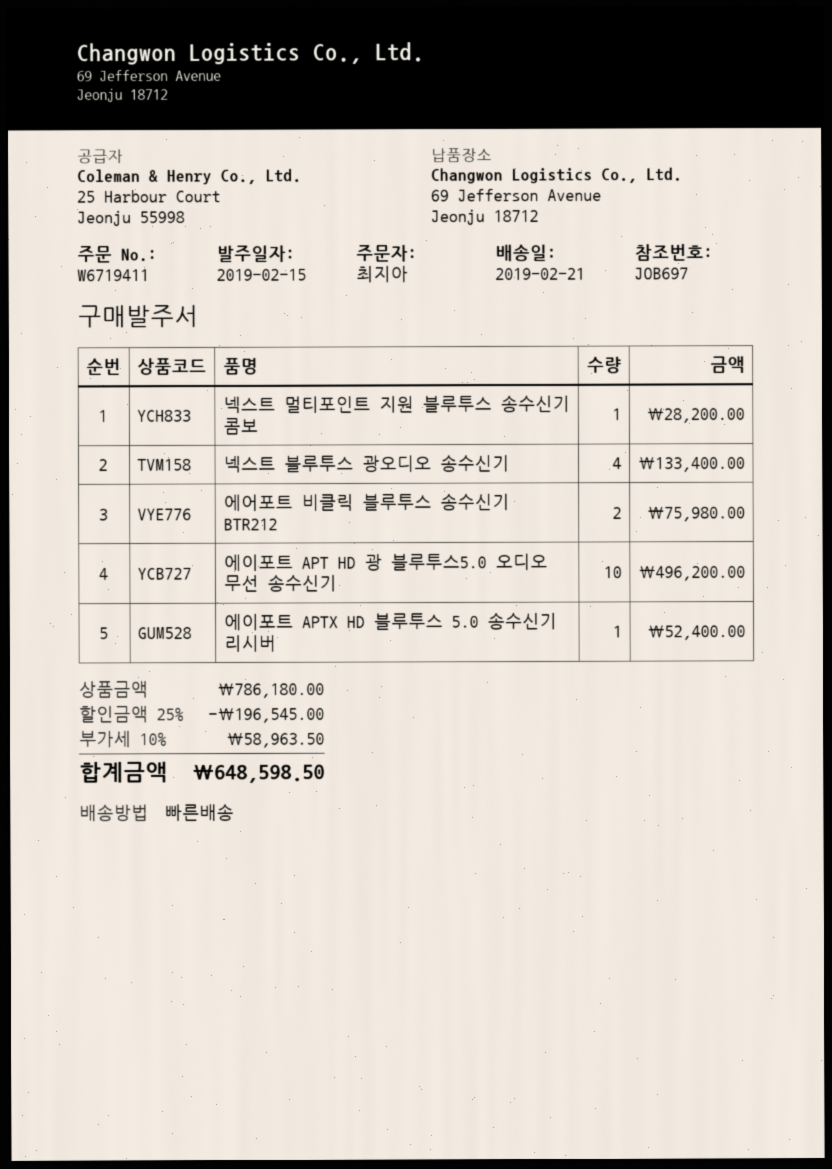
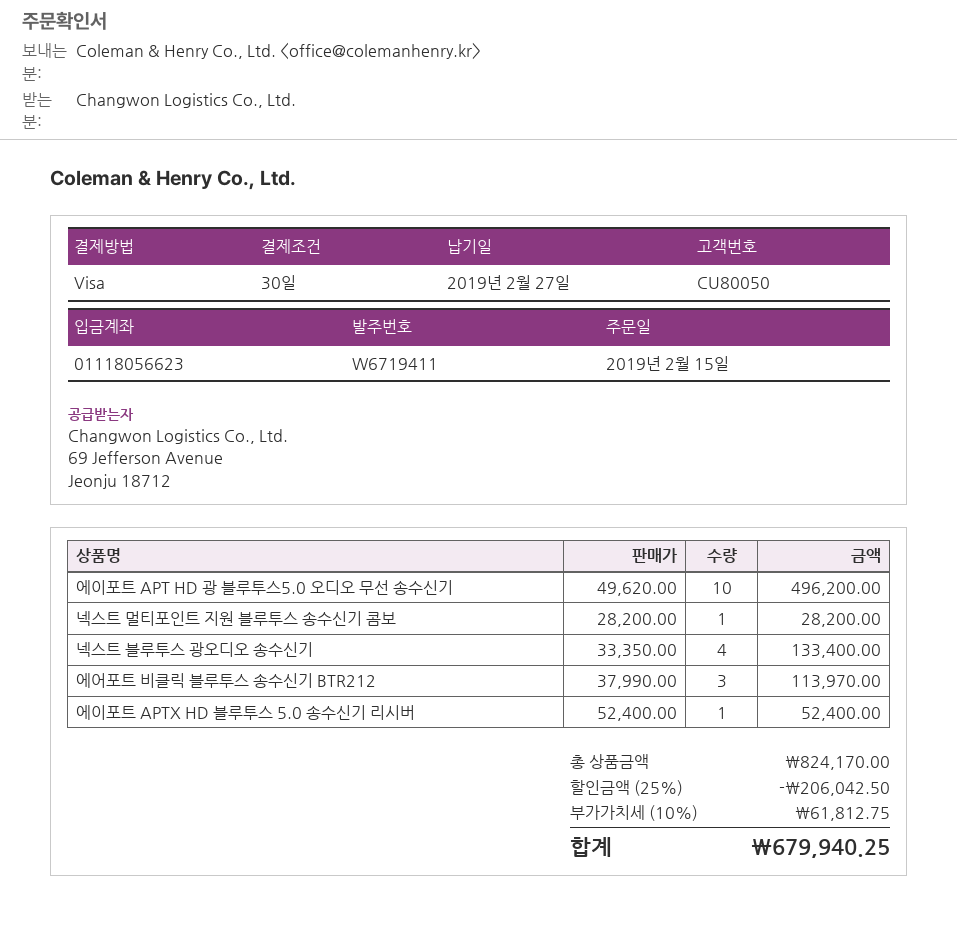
delivery date: 2019-02-21 -> 2019-02-27
에어포트 비클릭 블루투스 송수신기 BTR212: 2 for 75980.00 -> 3 for 113970.00
subtotal: 786180.00 -> 824170.00
discount: 25% = 196545.00 -> 25% = 206042.50
tax: 10% = 58963.50 -> 10% = 61812.75
total: 648598.50 -> 679940.25

